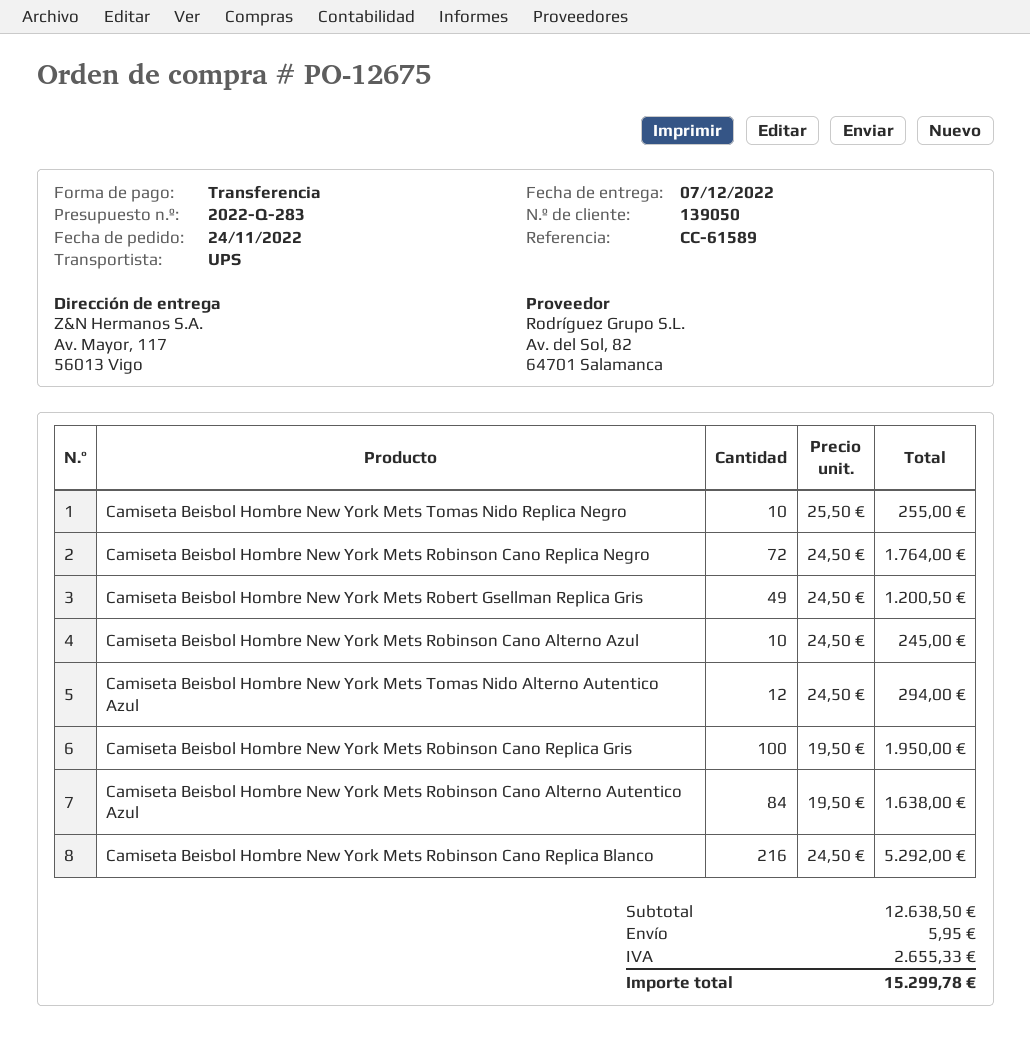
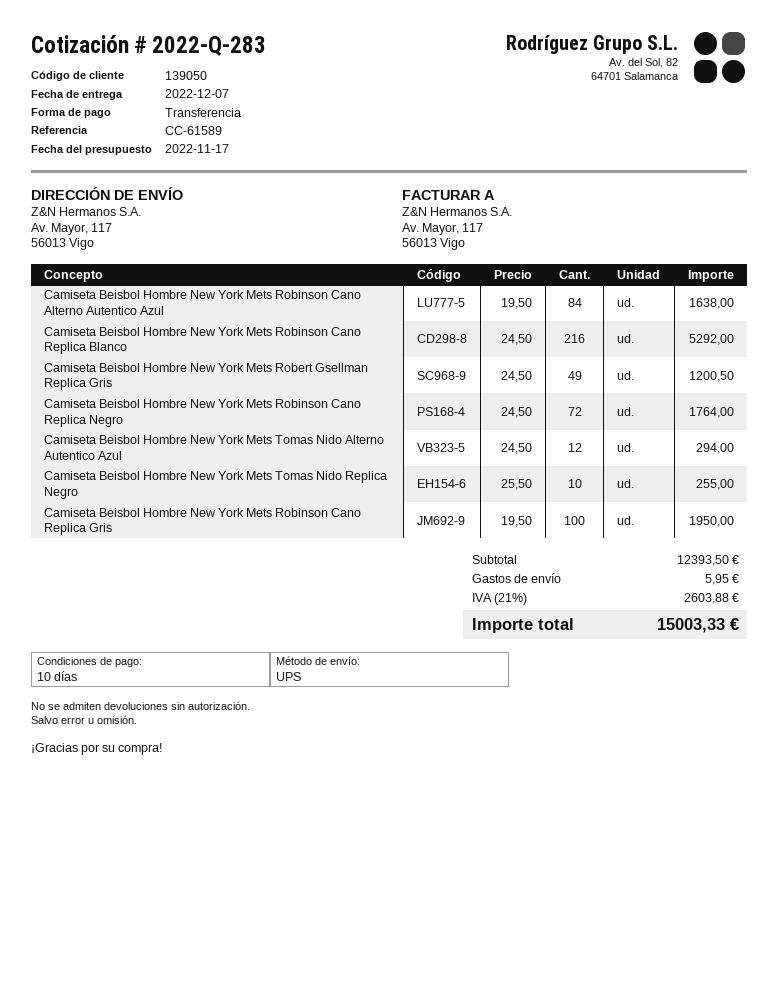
Camiseta Beisbol Hombre New York Mets Robinson Cano Alterno Azul: 10 x 24.50 = 245.00 -> none
subtotal: 12638.50 -> 12393.50
tax: 2655.33 -> 2603.88
total: 15299.78 -> 15003.33

